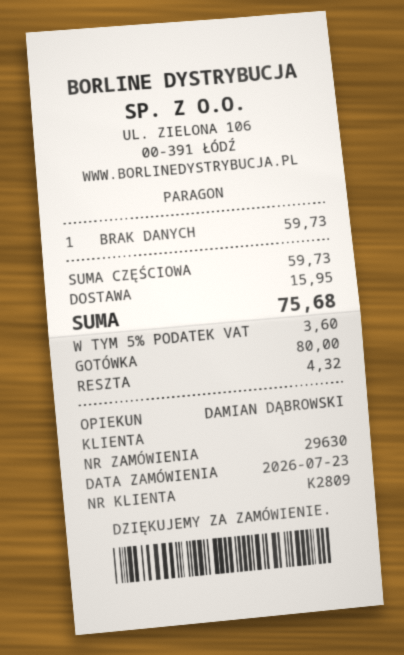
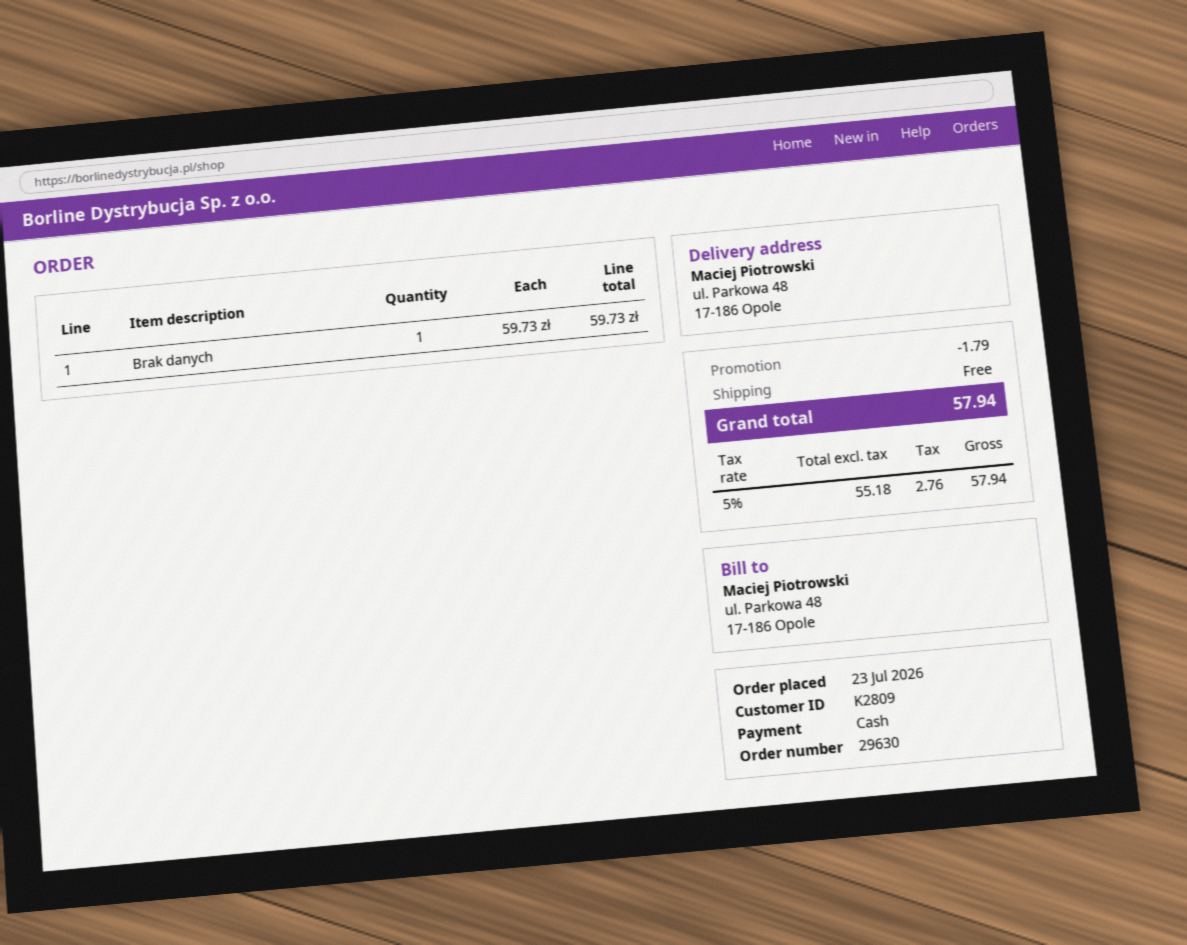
discount: none -> 1.79
shipping: 15.95 -> 0.00
tax: 5% = 3.60 -> 5% = 2.76
total: 75.68 -> 57.94

